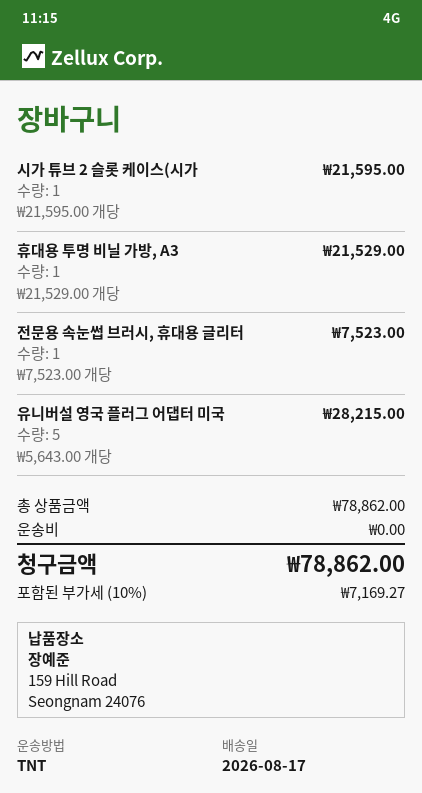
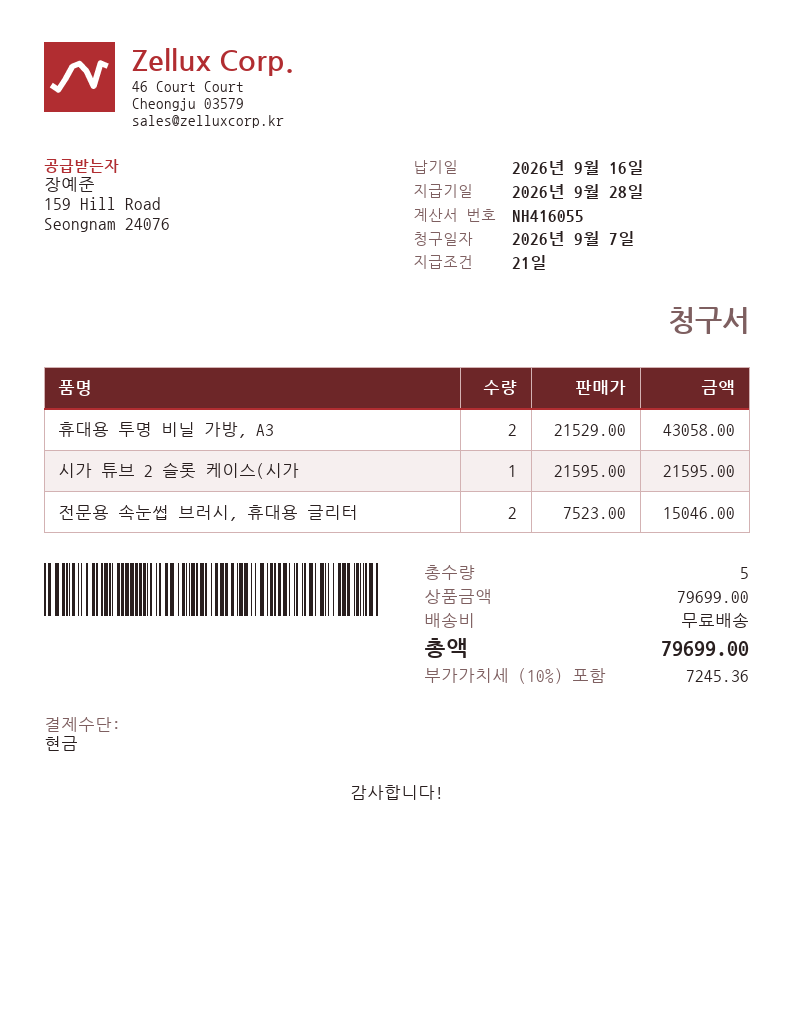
delivery date: 2026-08-17 -> 2026-09-16
휴대용 투명 비닐 가방, A3: 1 x 21529.00 = 21529.00 -> 2 x 21529.00 = 43058.00
전문용 속눈썹 브러시, 휴대용 글리터: 1 x 7523.00 = 7523.00 -> 2 x 7523.00 = 15046.00
유니버설 영국 플러그 어댑터 미국: 5 x 5643.00 = 28215.00 -> none
subtotal: 78862.00 -> 79699.00
tax: 10% = 7169.27 -> 10% = 7245.36
total: 78862.00 -> 79699.00

